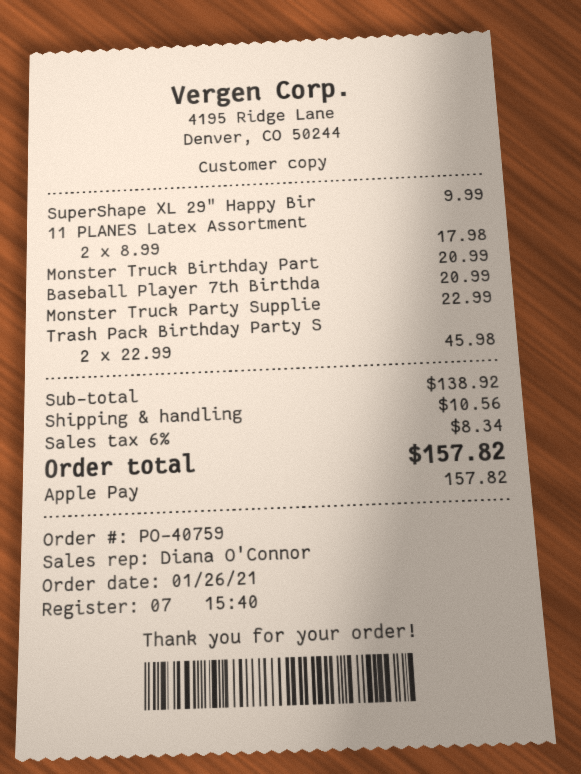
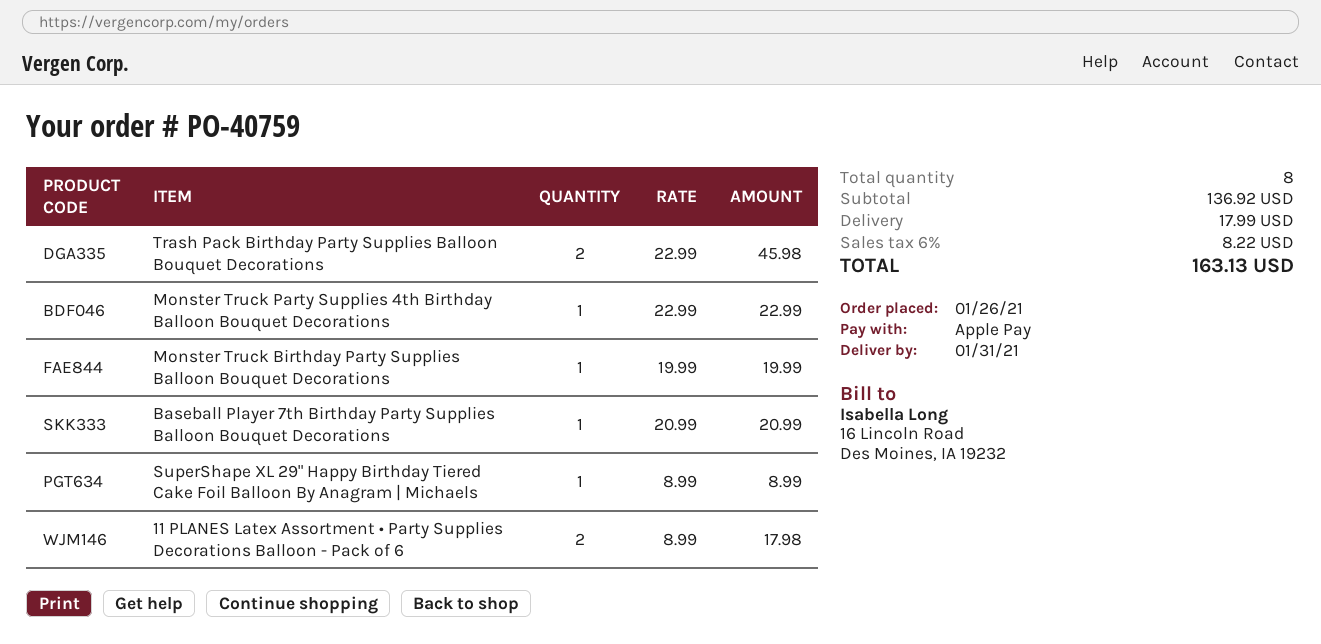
SuperShape XL 29" Happy Bir: 1 x 9.99 = 9.99 -> 1 x 8.99 = 8.99
Monster Truck Birthday Part: 1 x 20.99 = 20.99 -> 1 x 19.99 = 19.99
subtotal: 138.92 -> 136.92
shipping: 10.56 -> 17.99
tax: 6% = 8.34 -> 6% = 8.22
total: 157.82 -> 163.13

